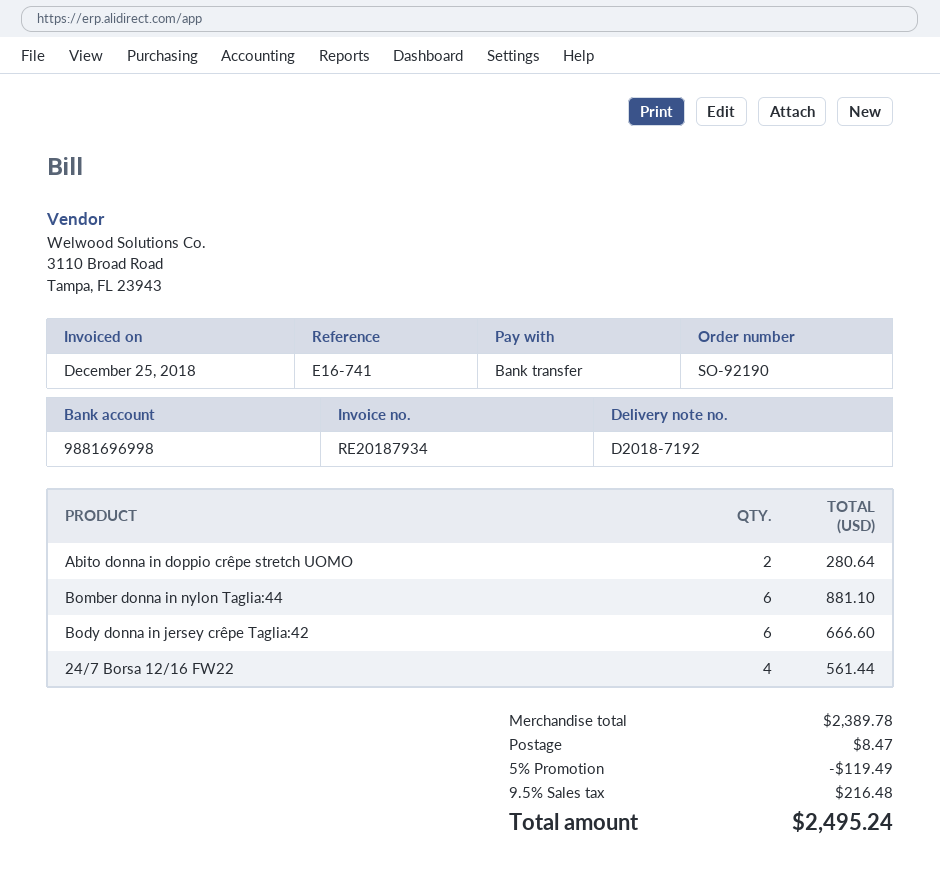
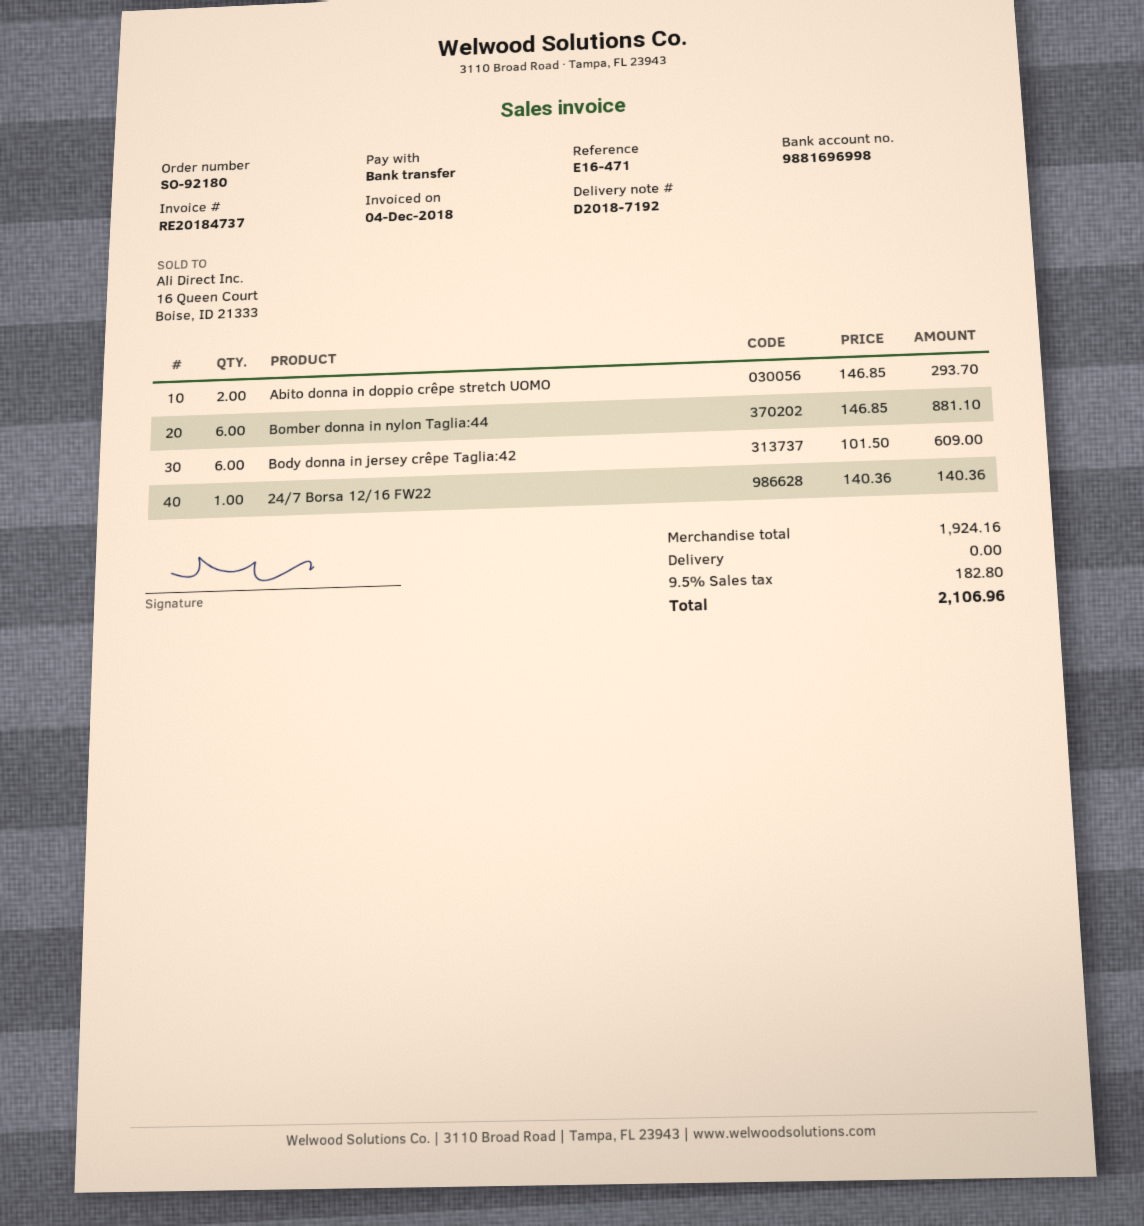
order number: SO-92190 -> SO-92180
invoice number: RE20187934 -> RE20184737
invoice date: 2018-12-25 -> 2018-12-04
reference: E16-741 -> E16-471
Abito donna in doppio crêpe stretch UOMO: 2 for 280.64 -> 2 for 293.70
Body donna in jersey crêpe Taglia:42: 6 for 666.60 -> 6 for 609.00
24/7 Borsa 12/16 FW22: 4 for 561.44 -> 1 for 140.36
subtotal: 2389.78 -> 1924.16
discount: 5% = 119.49 -> none
shipping: 8.47 -> 0.00
tax: 9.5% = 216.48 -> 9.5% = 182.80
total: 2495.24 -> 2106.96

